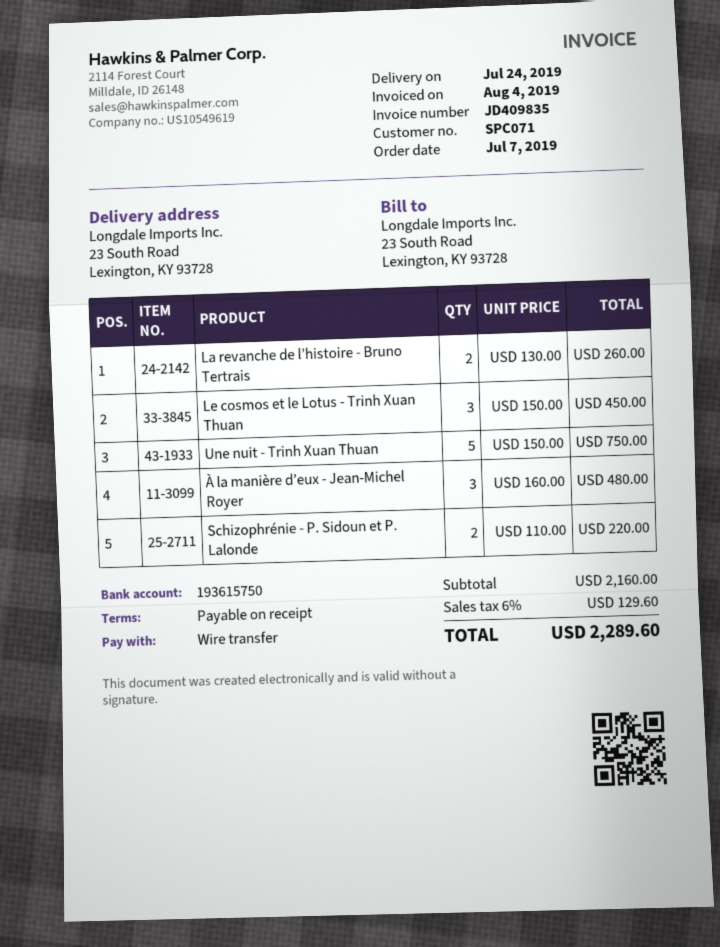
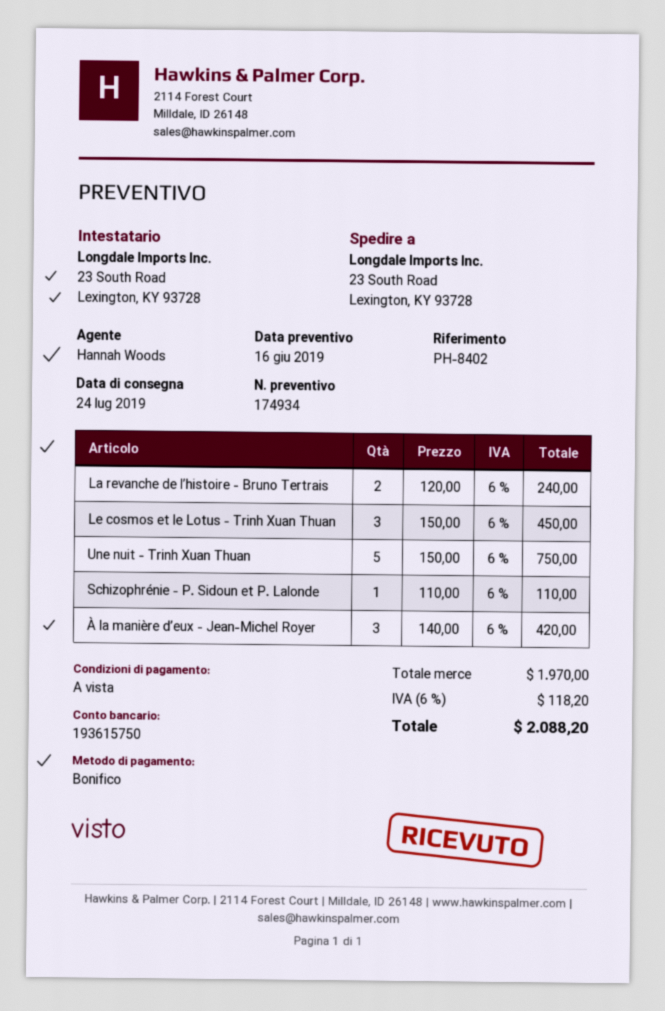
La revanche de l’histoire - Bruno Tertrais: 2 x 130.00 = 260.00 -> 2 x 120.00 = 240.00
À la manière d’eux - Jean-Michel Royer: 3 x 160.00 = 480.00 -> 3 x 140.00 = 420.00
Schizophrénie - P. Sidoun et P. Lalonde: 2 x 110.00 = 220.00 -> 1 x 110.00 = 110.00
subtotal: 2160.00 -> 1970.00
tax: 6% = 129.60 -> 6% = 118.20
total: 2289.60 -> 2088.20

